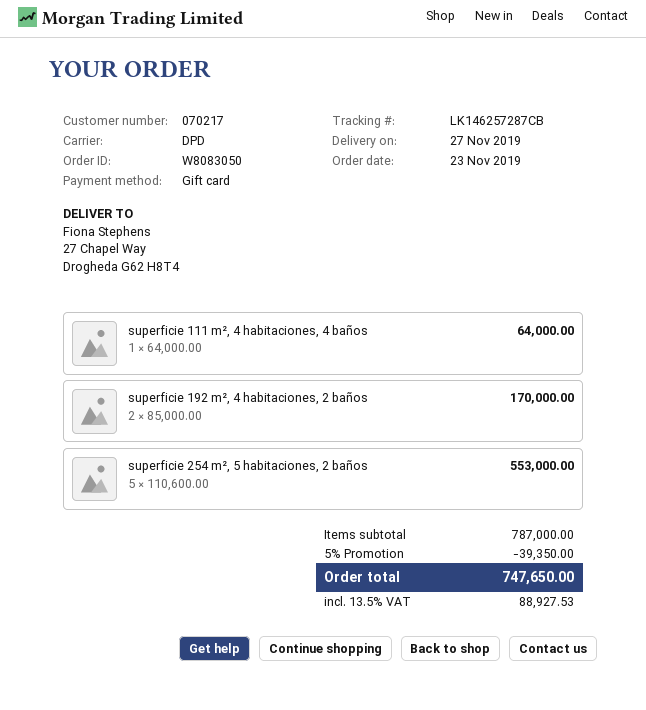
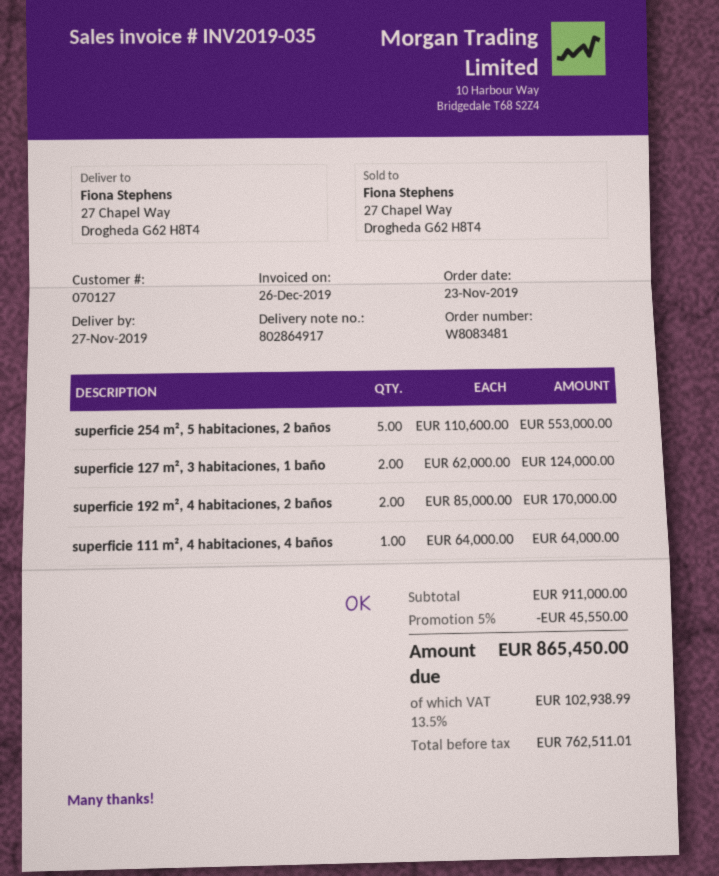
order number: W8083050 -> W8083481
customer number: 070217 -> 070127
superficie 127 m², 3 habitaciones, 1 baño: none -> 2 x 62000.00 = 124000.00
subtotal: 787000.00 -> 911000.00
discount: 5% = 39350.00 -> 5% = 45550.00
tax: 13.5% = 88927.53 -> 13.5% = 102938.99
total: 747650.00 -> 865450.00

